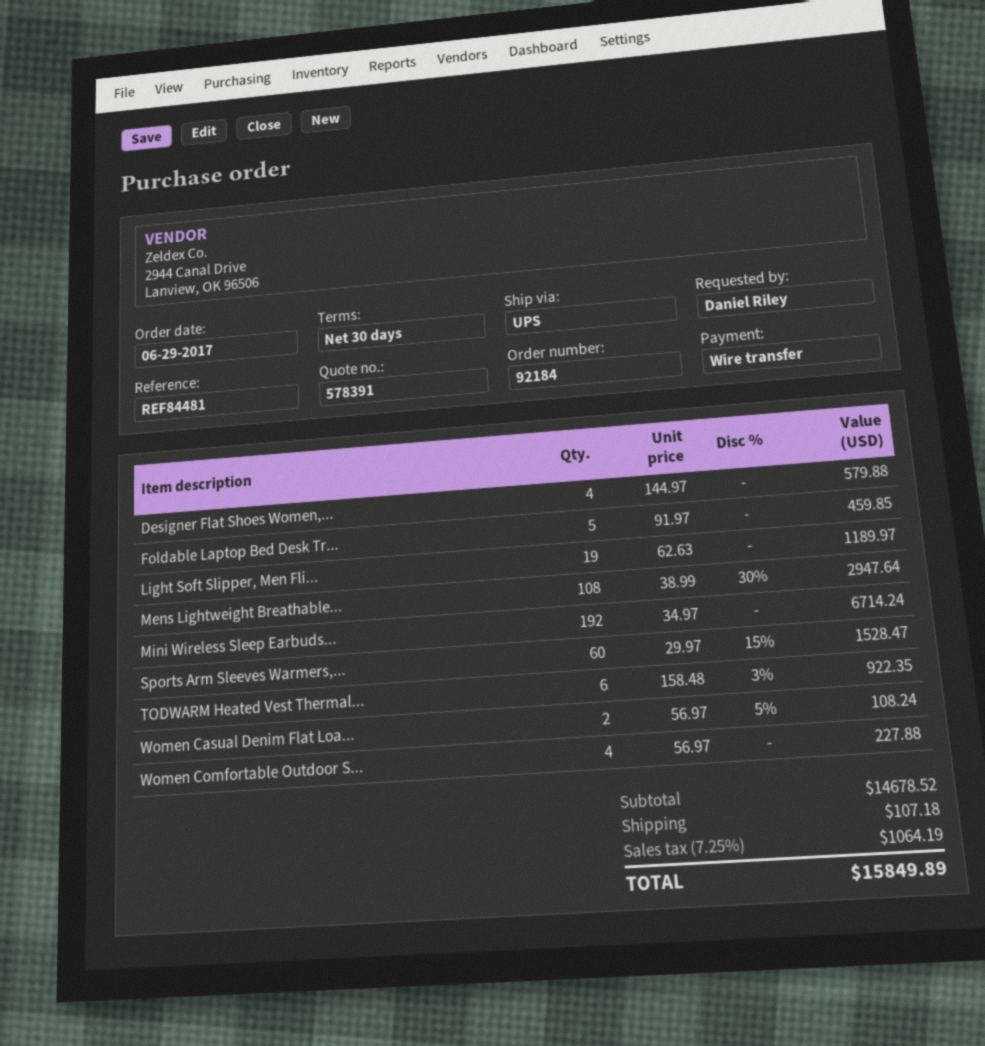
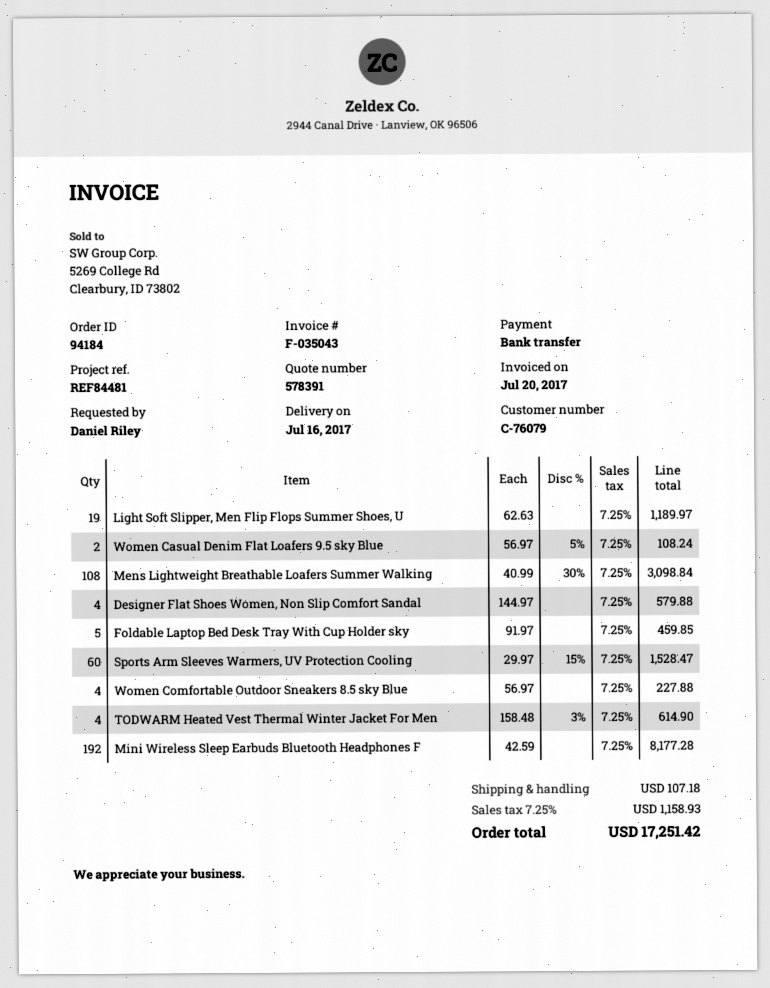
order number: 92184 -> 94184
Mens Lightweight Breathable...: 108 x 38.99 - 30% = 2947.64 -> 108 x 40.99 - 30% = 3098.84
Mini Wireless Sleep Earbuds...: 192 x 34.97 = 6714.24 -> 192 x 42.59 = 8177.28
TODWARM Heated Vest Thermal...: 6 x 158.48 - 3% = 922.35 -> 4 x 158.48 - 3% = 614.90
tax: 7.25% = 1064.19 -> 7.25% = 1158.93
total: 15849.89 -> 17251.42

